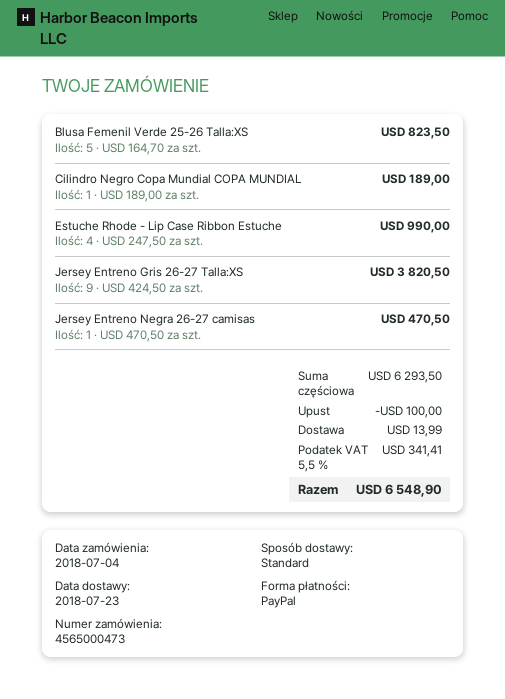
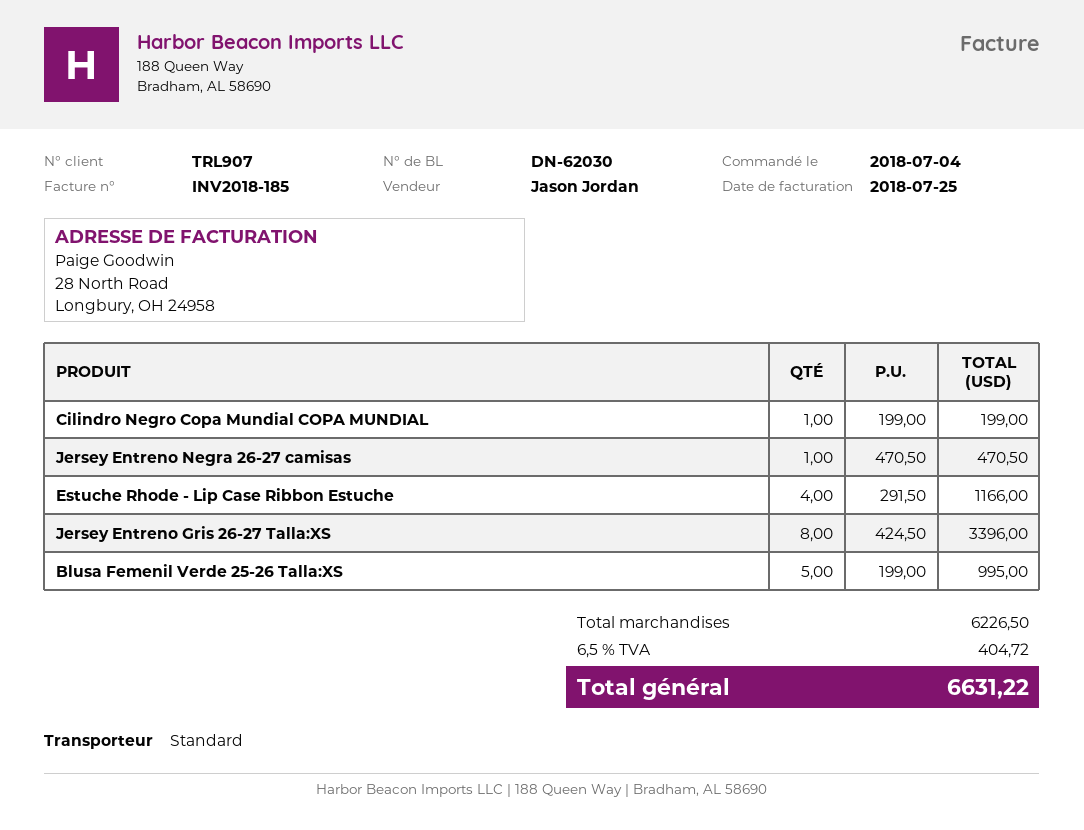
Blusa Femenil Verde 25-26 Talla:XS: 5 x 164.70 = 823.50 -> 5 x 199.00 = 995.00
Cilindro Negro Copa Mundial COPA MUNDIAL: 1 x 189.00 = 189.00 -> 1 x 199.00 = 199.00
Estuche Rhode - Lip Case Ribbon Estuche: 4 x 247.50 = 990.00 -> 4 x 291.50 = 1166.00
Jersey Entreno Gris 26-27 Talla:XS: 9 x 424.50 = 3820.50 -> 8 x 424.50 = 3396.00
subtotal: 6293.50 -> 6226.50
discount: 100.00 -> none
shipping: 13.99 -> none
tax: 5.5% = 341.41 -> 6.5% = 404.72
total: 6548.90 -> 6631.22

